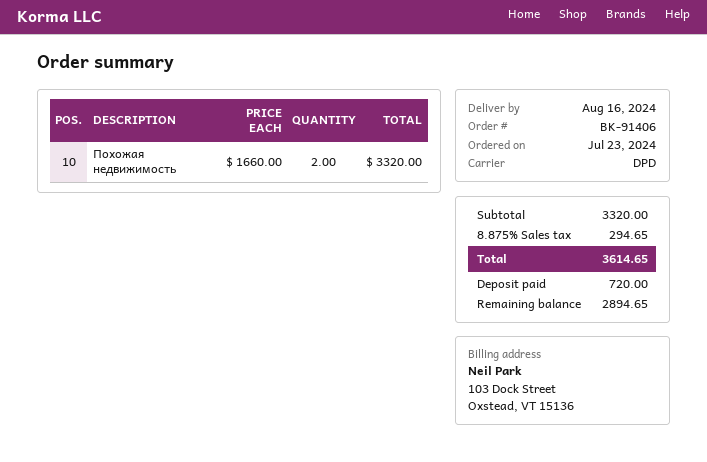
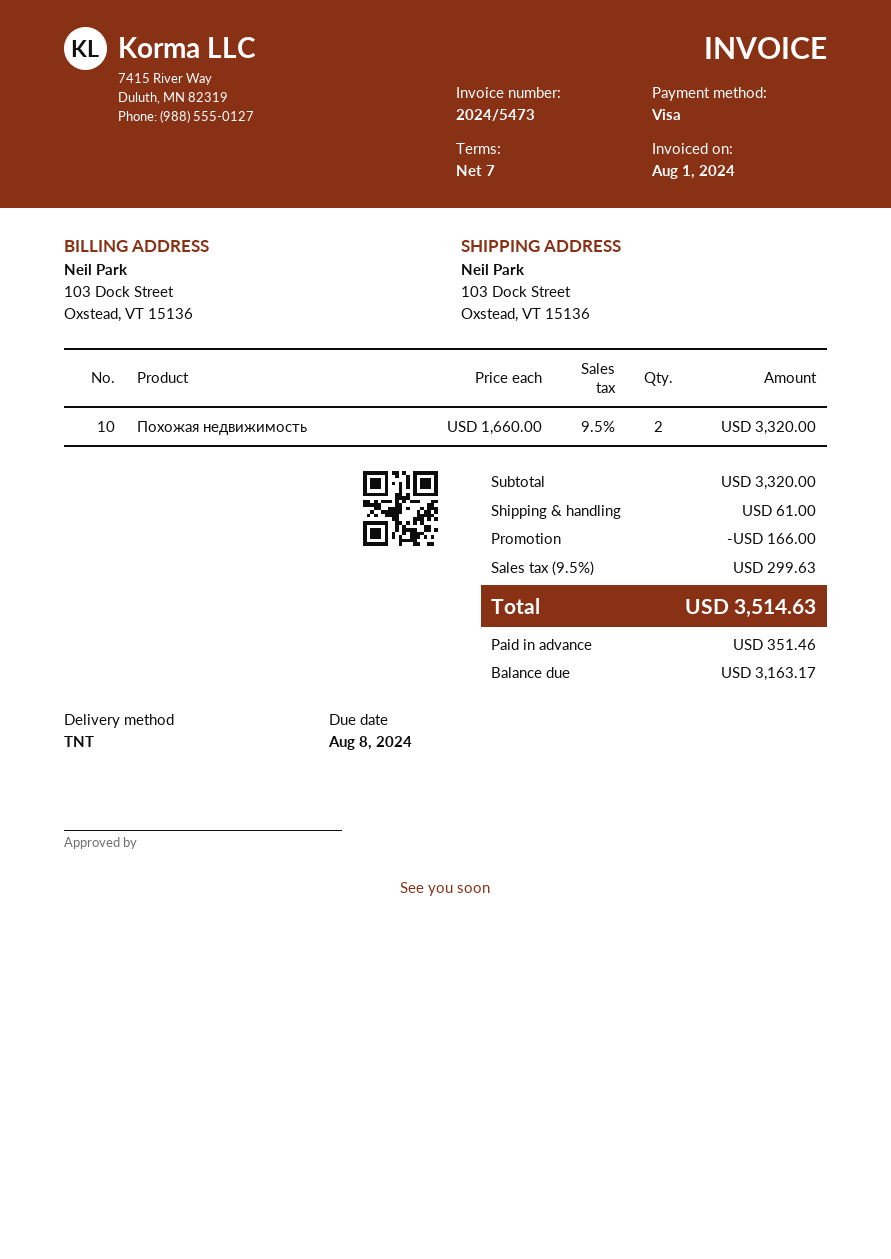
shipping method: DPD -> TNT
discount: none -> 166.00
shipping: none -> 61.00
tax: 8.875% = 294.65 -> 9.5% = 299.63
total: 3614.65 -> 3514.63
deposit: 720.00 -> 351.46
balance: 2894.65 -> 3163.17

